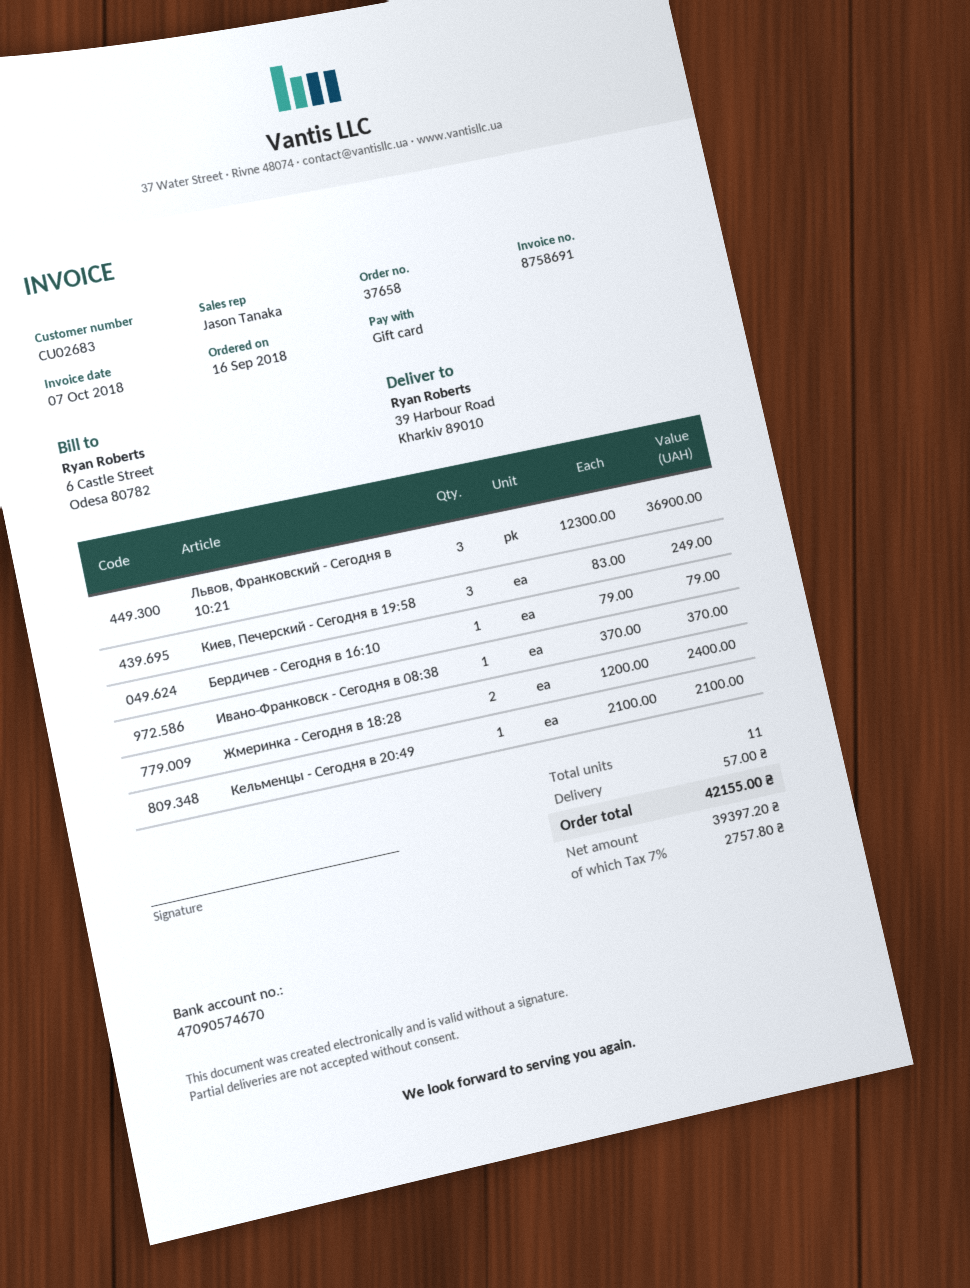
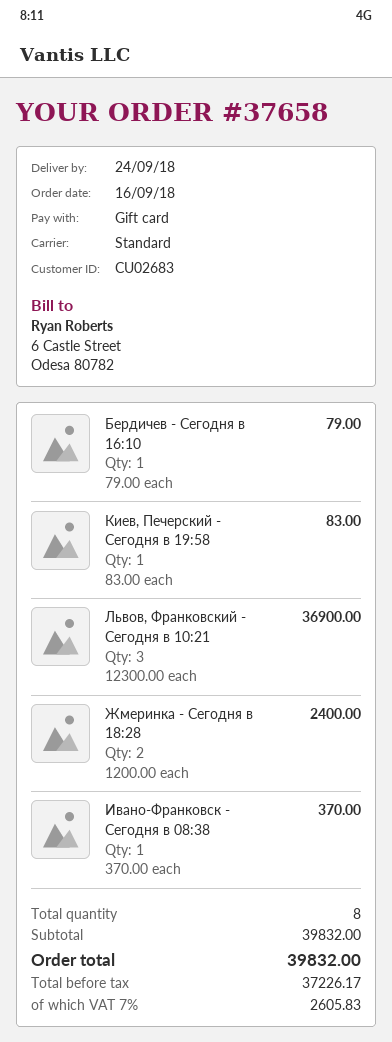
Киев, Печерский - Сегодня в 19:58: 3 x 83.00 = 249.00 -> 1 x 83.00 = 83.00
Кельменцы - Сегодня в 20:49: 1 x 2100.00 = 2100.00 -> none
total quantity: 11 -> 8
shipping: 57.00 -> none
net: 39397.20 -> 37226.17
tax: 7% = 2757.80 -> 7% = 2605.83
total: 42155.00 -> 39832.00

